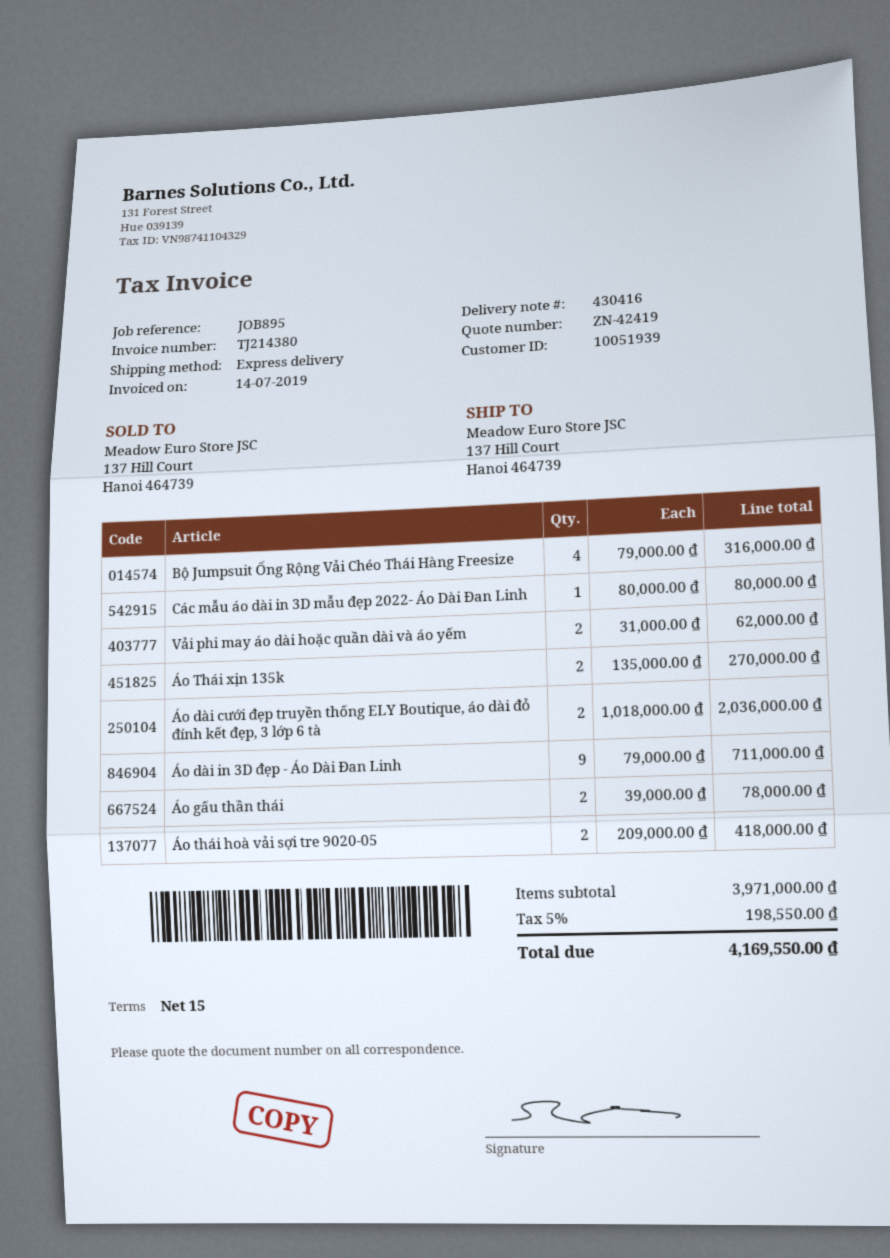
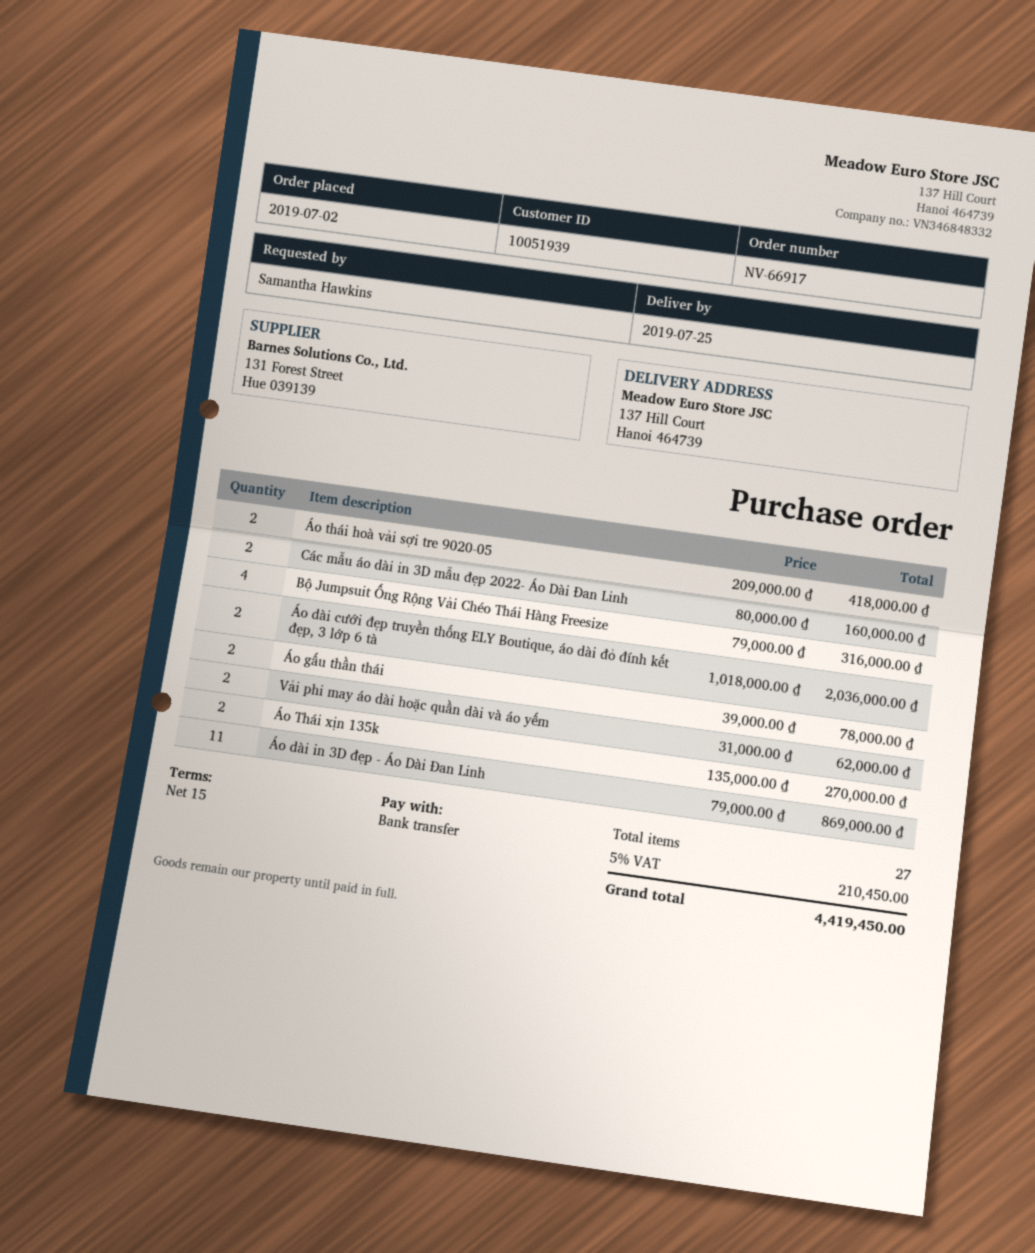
Các mẫu áo dài in 3D mẫu đẹp 2022- Áo Dài Đan Linh: 1 x 80000.00 = 80000.00 -> 2 x 80000.00 = 160000.00
Áo dài in 3D đẹp - Áo Dài Đan Linh: 9 x 79000.00 = 711000.00 -> 11 x 79000.00 = 869000.00
tax: 5% = 198550.00 -> 5% = 210450.00
total: 4169550.00 -> 4419450.00

